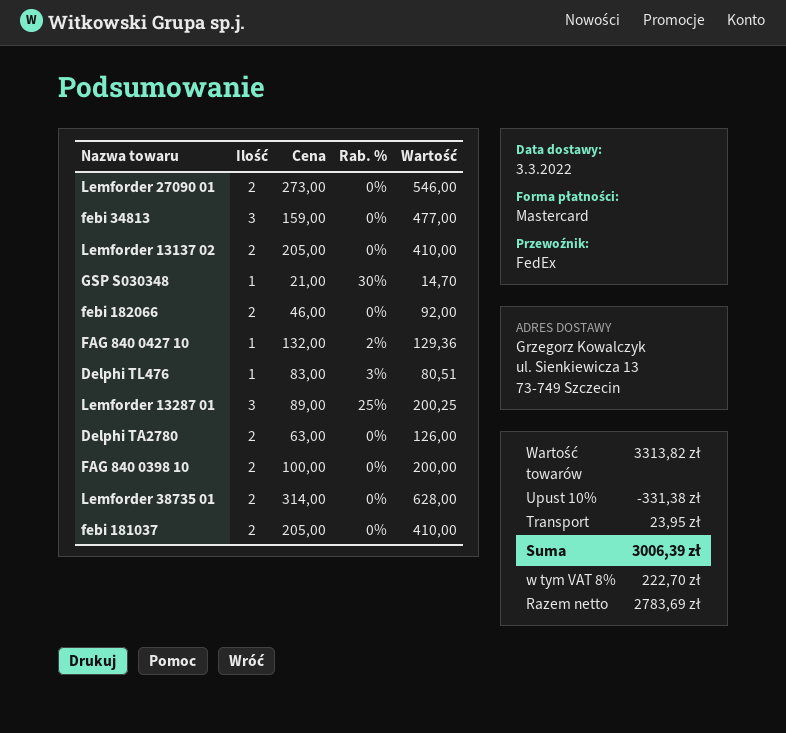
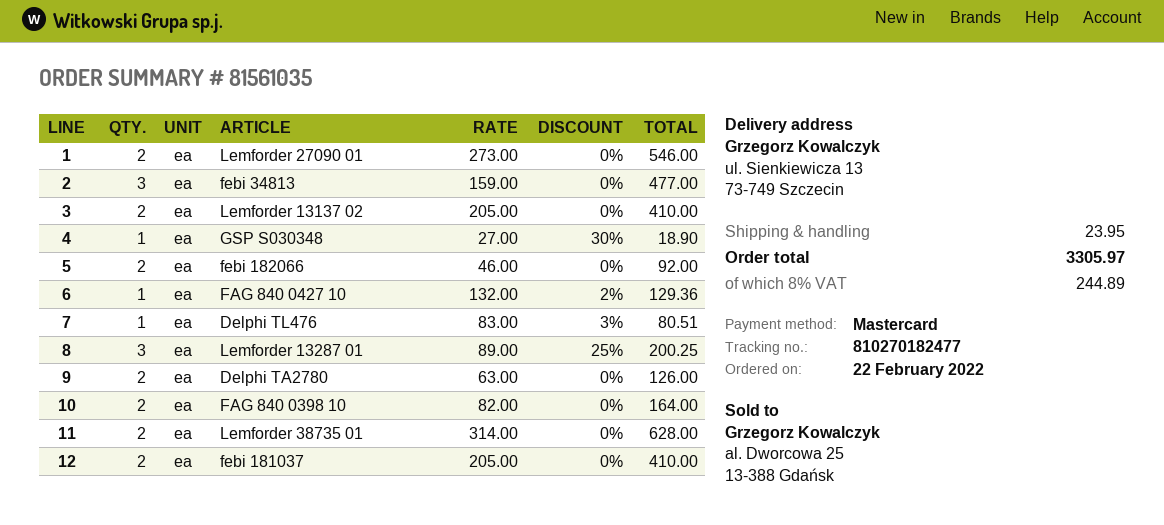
GSP S030348: 1 x 21.00 - 30% = 14.70 -> 1 x 27.00 - 30% = 18.90
FAG 840 0398 10: 2 x 100.00 = 200.00 -> 2 x 82.00 = 164.00
discount: 10% = 331.38 -> none
tax: 8% = 222.70 -> 8% = 244.89
total: 3006.39 -> 3305.97

